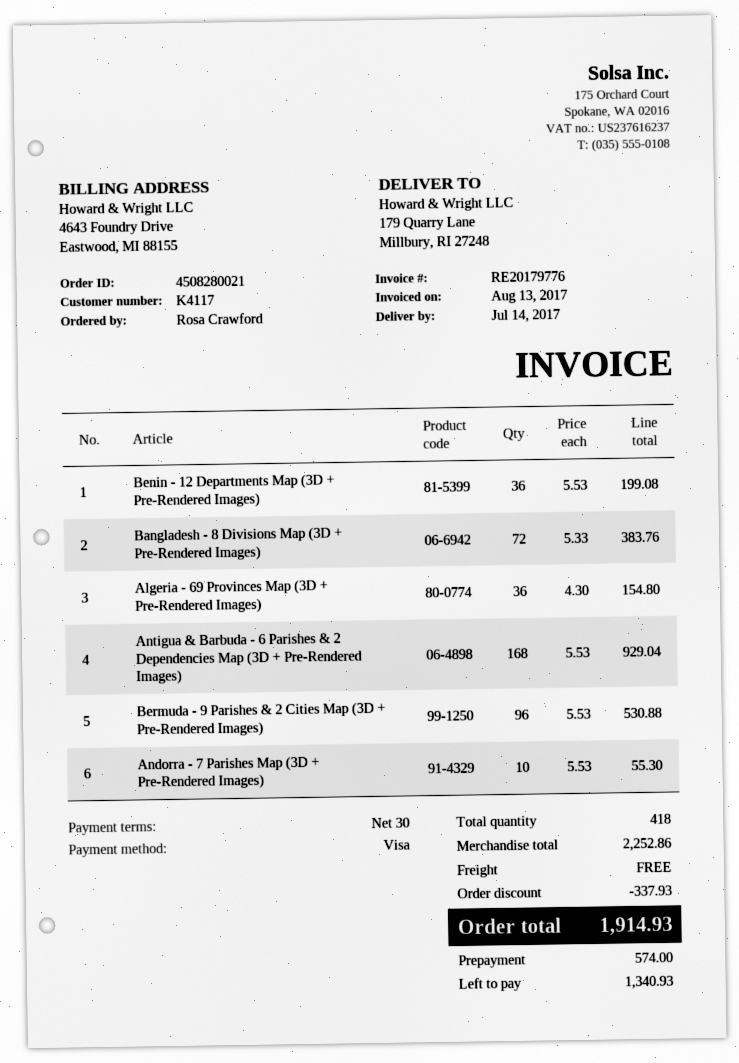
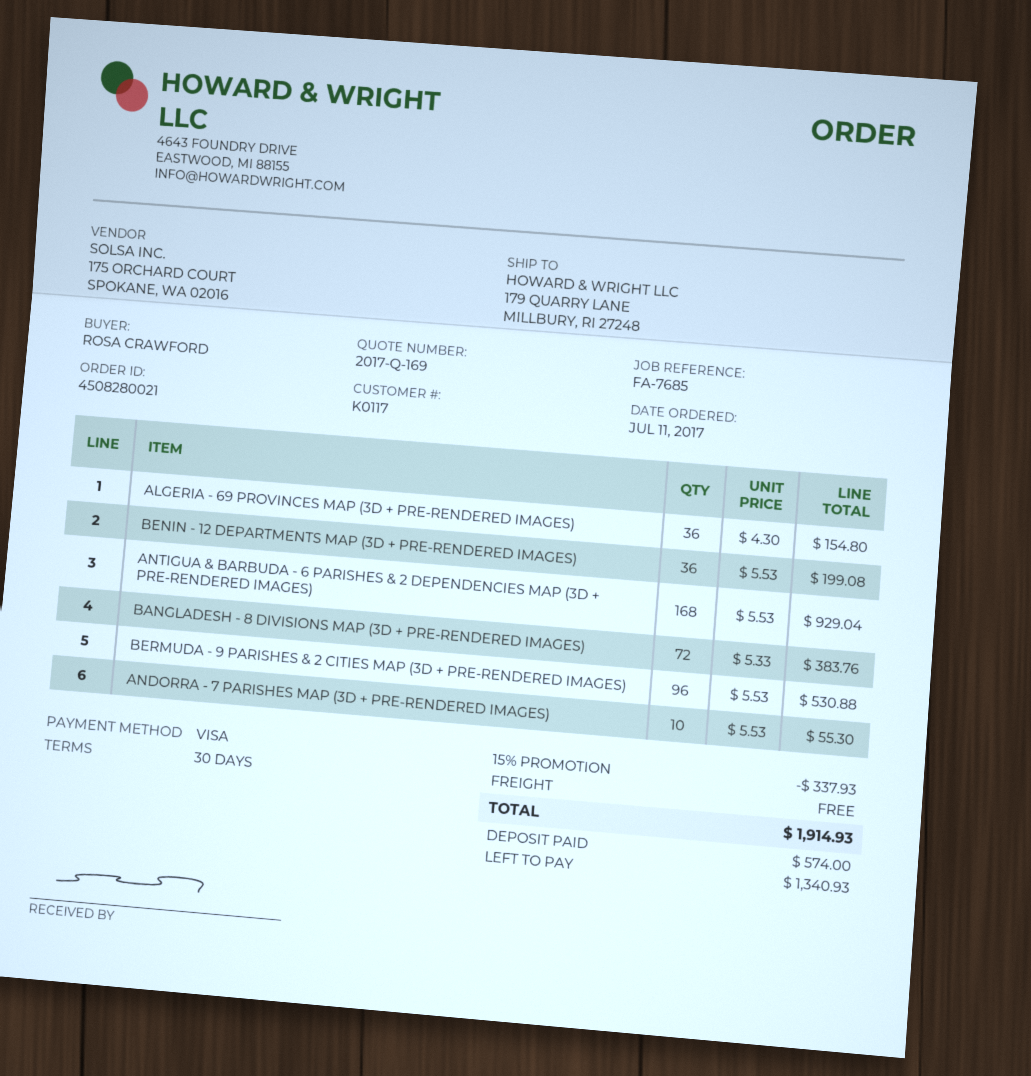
customer number: K4117 -> K0117

